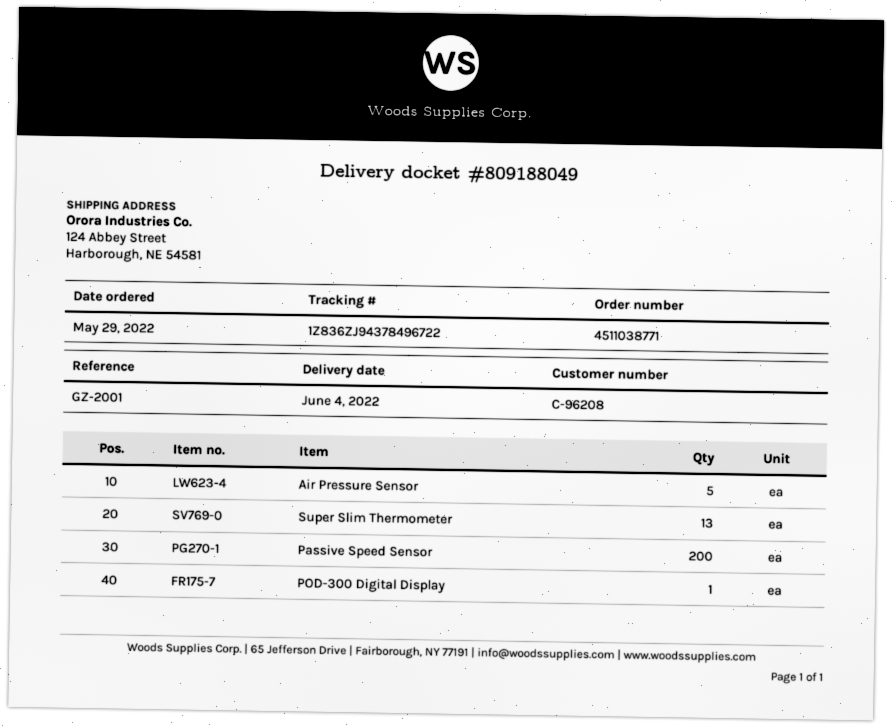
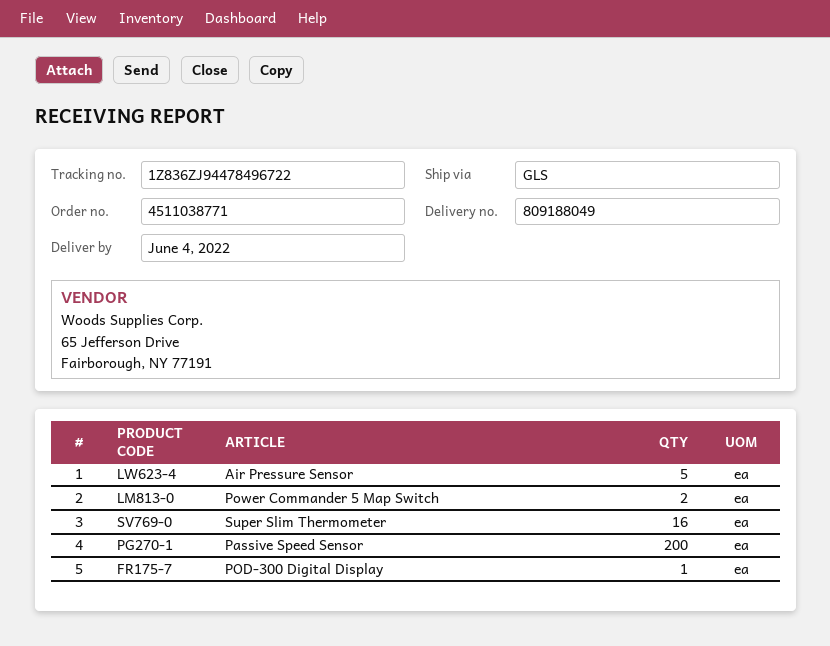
tracking number: 1Z836ZJ94378496722 -> 1Z836ZJ94478496722
Super Slim Thermometer: 13 -> 16
Power Commander 5 Map Switch: none -> 2

